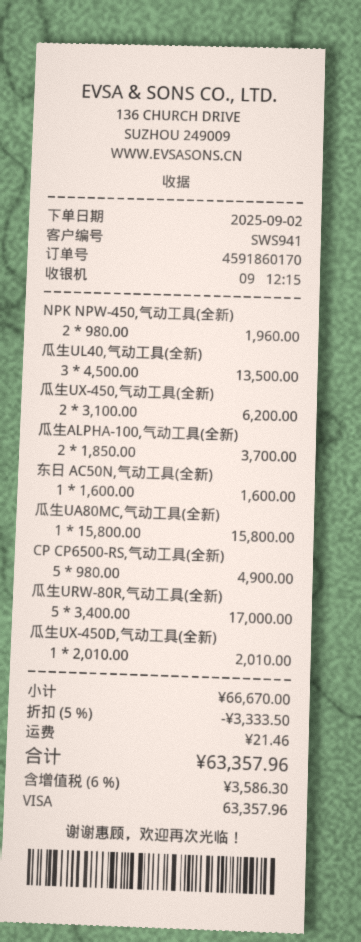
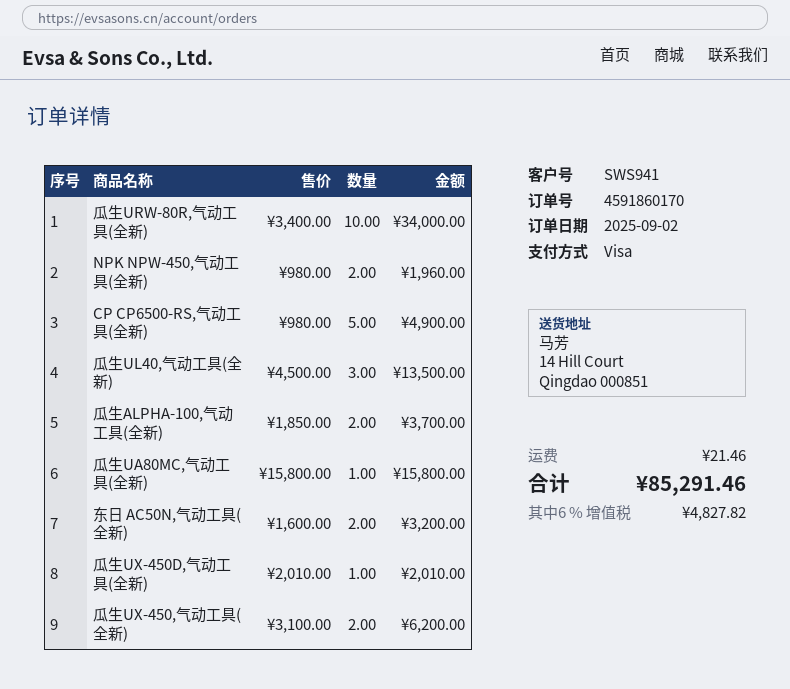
东日 AC50N,气动工具(全新): 1 x 1600.00 = 1600.00 -> 2 x 1600.00 = 3200.00
瓜生URW-80R,气动工具(全新): 5 x 3400.00 = 17000.00 -> 10 x 3400.00 = 34000.00
discount: 5% = 3333.50 -> none
tax: 6% = 3586.30 -> 6% = 4827.82
total: 63357.96 -> 85291.46

